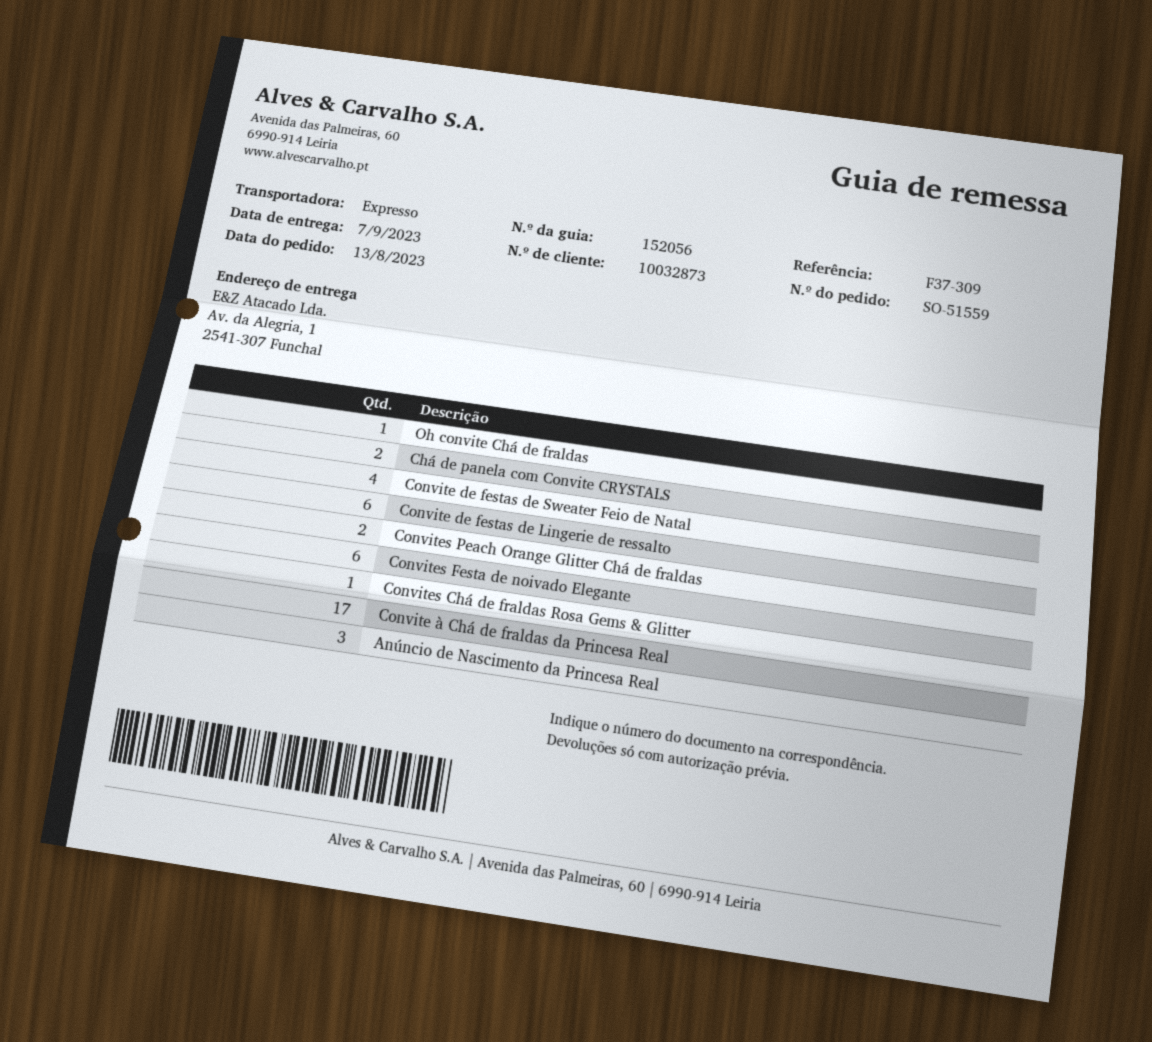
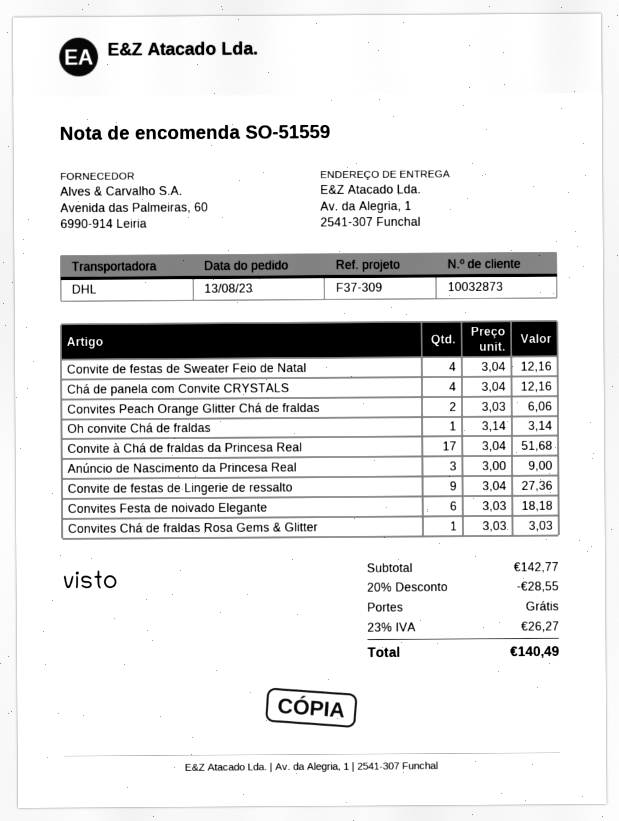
shipping method: express -> DHL
Chá de panela com Convite CRYSTALS: 2 -> 4
Convite de festas de Lingerie de ressalto: 6 -> 9

